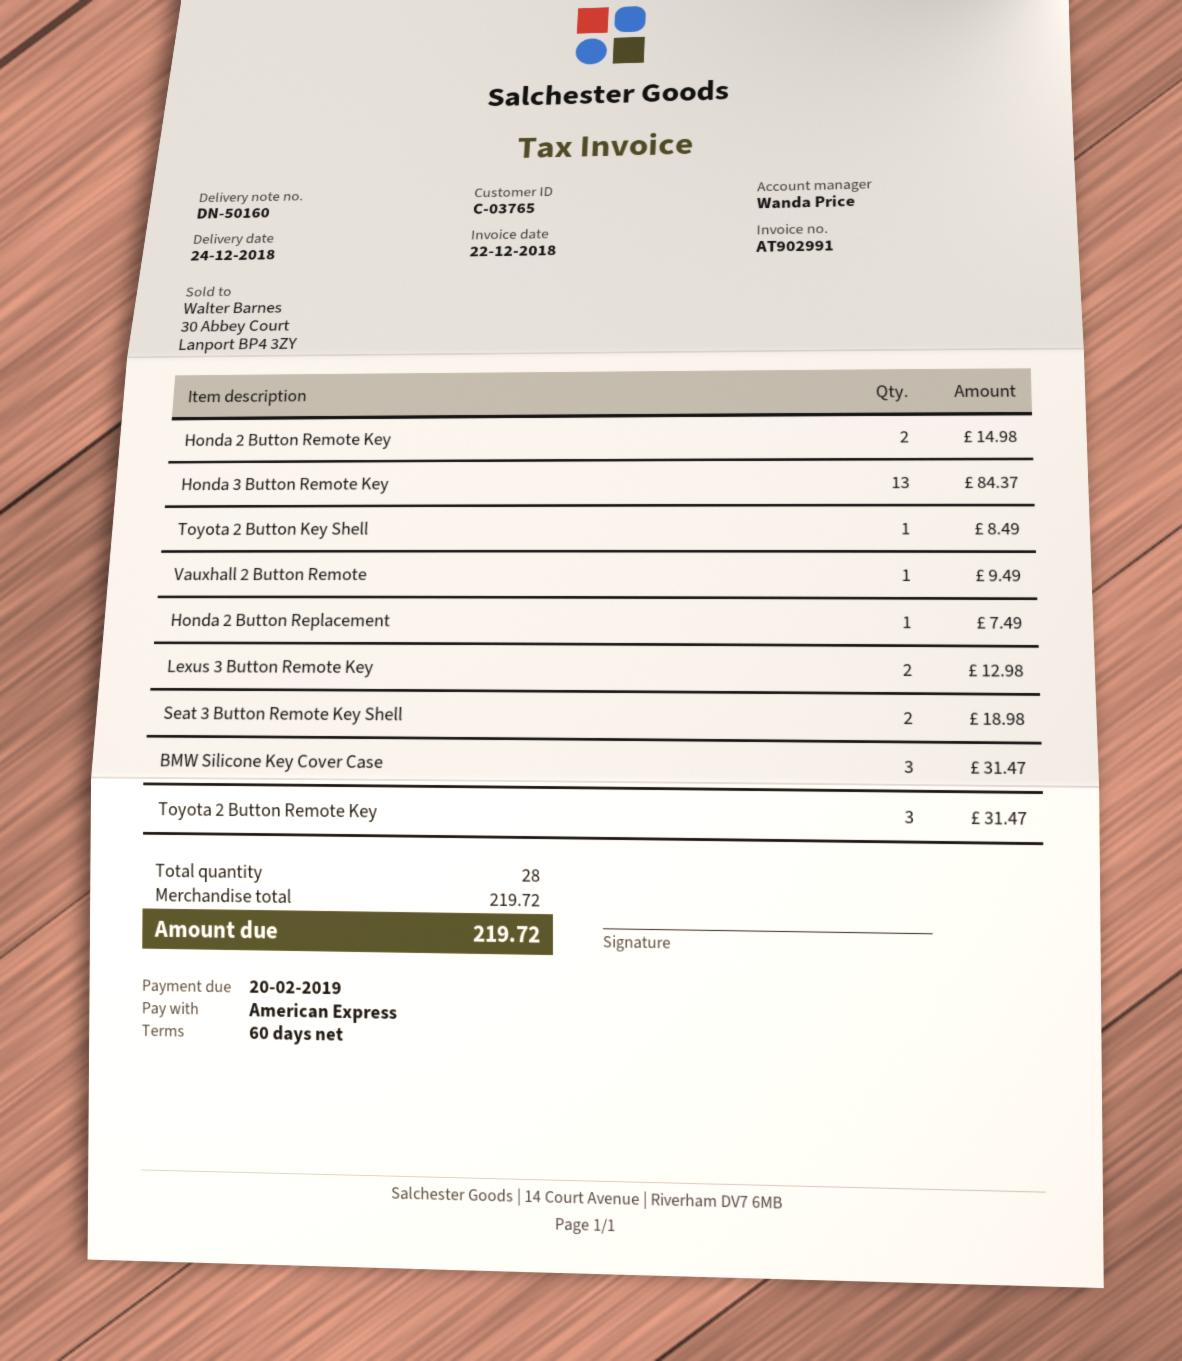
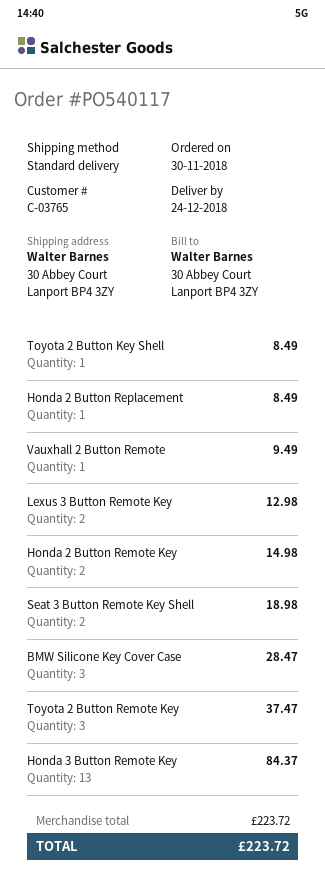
Honda 2 Button Replacement: 1 for 7.49 -> 1 for 8.49
BMW Silicone Key Cover Case: 3 for 31.47 -> 3 for 28.47
Toyota 2 Button Remote Key: 3 for 31.47 -> 3 for 37.47
subtotal: 219.72 -> 223.72
total: 219.72 -> 223.72

